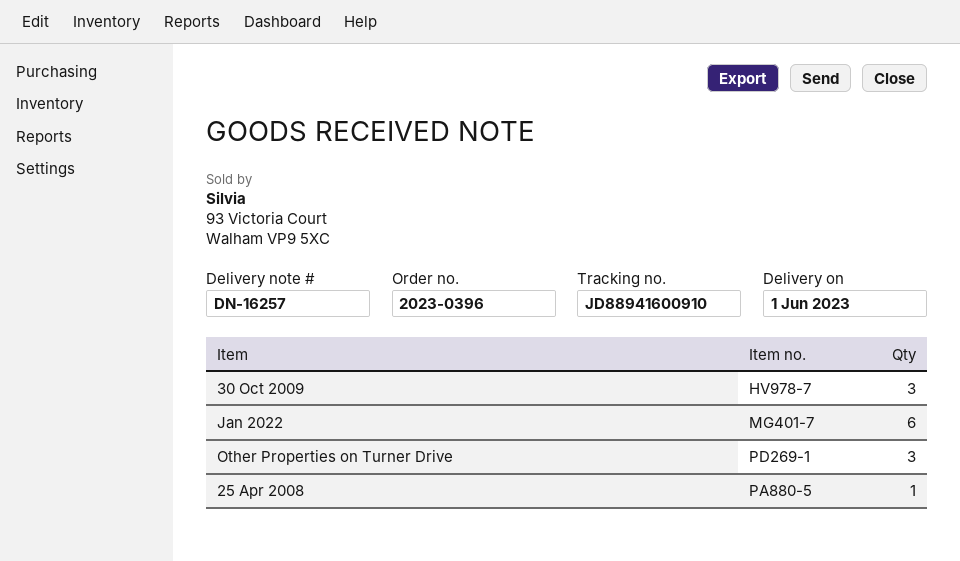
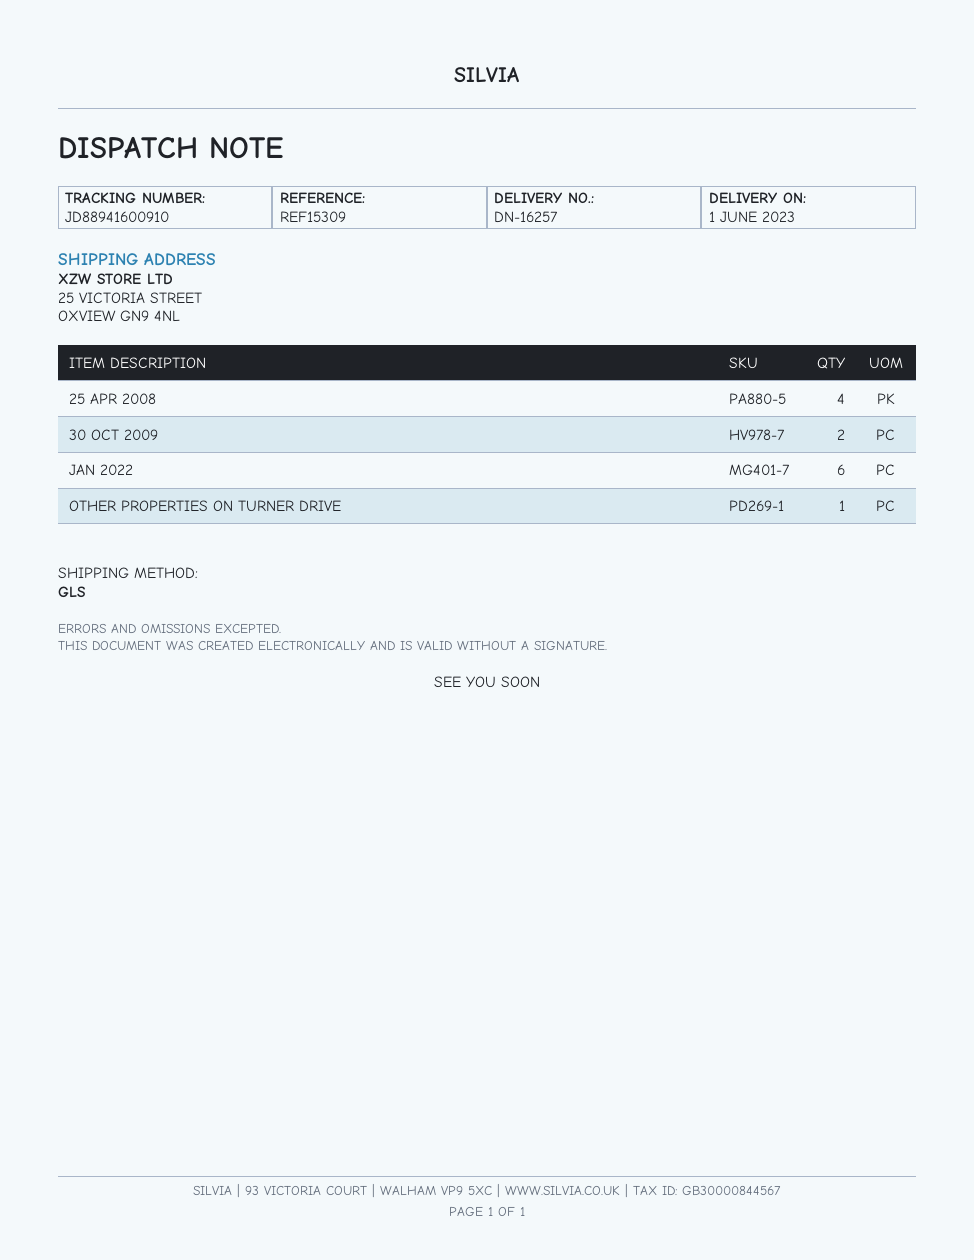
30 Oct 2009: 3 -> 2
Other Properties on Turner Drive: 3 -> 1
25 Apr 2008: 1 -> 4

